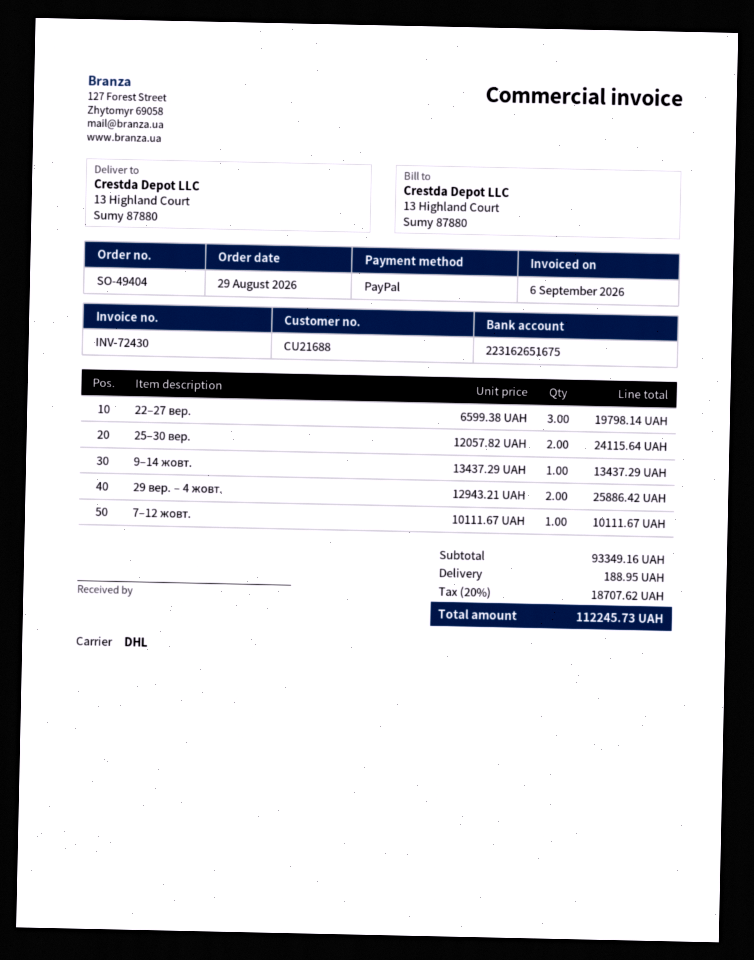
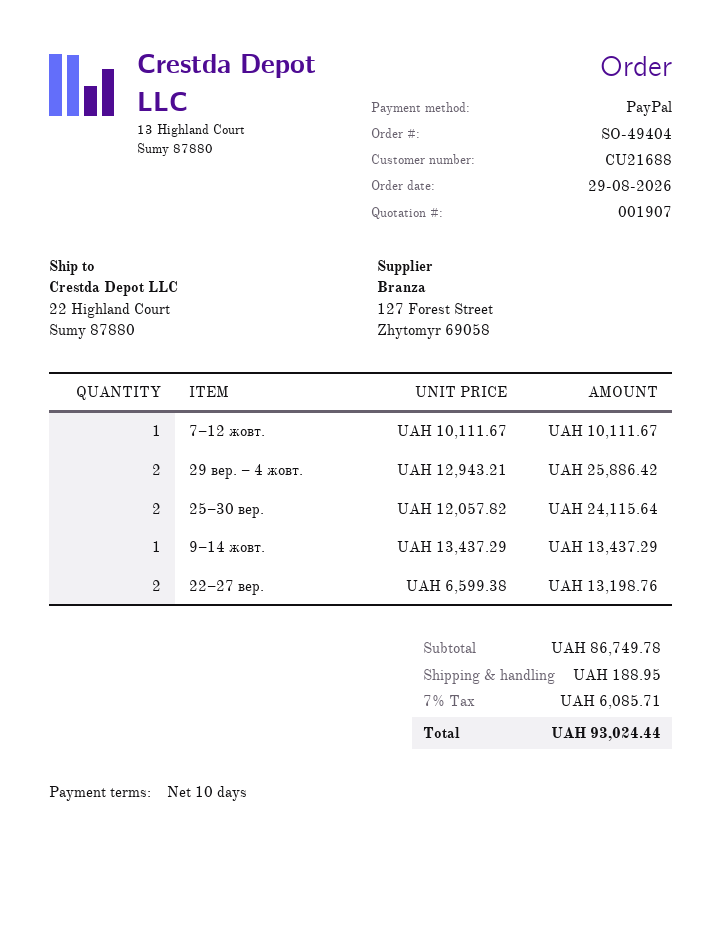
ship to: 13 Highland Court, Sumy 87880 -> 22 Highland Court, Sumy 87880
22–27 вер.: 3 x 6599.38 = 19798.14 -> 2 x 6599.38 = 13198.76
subtotal: 93349.16 -> 86749.78
tax: 20% = 18707.62 -> 7% = 6085.71
total: 112245.73 -> 93024.44

